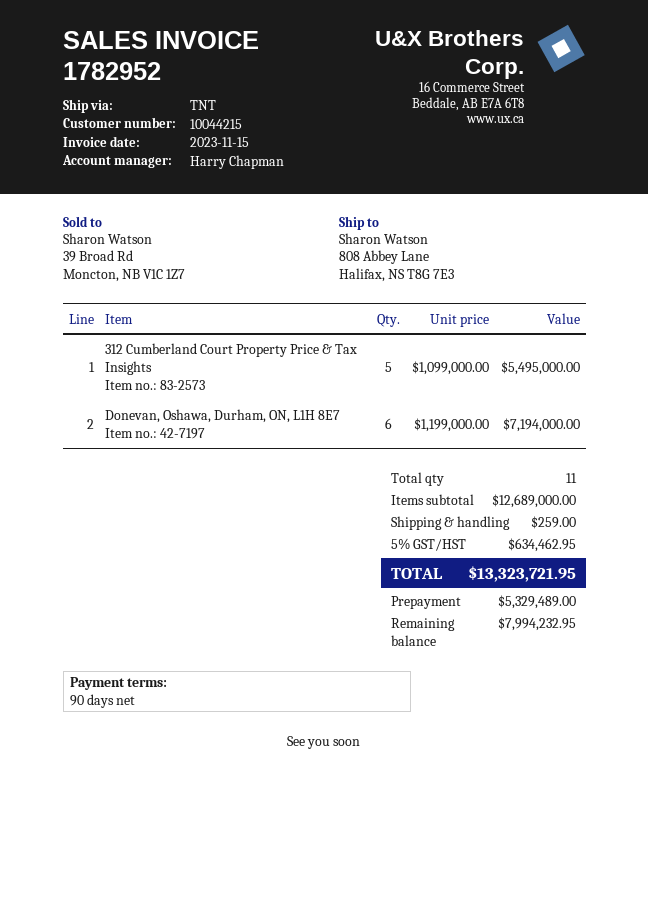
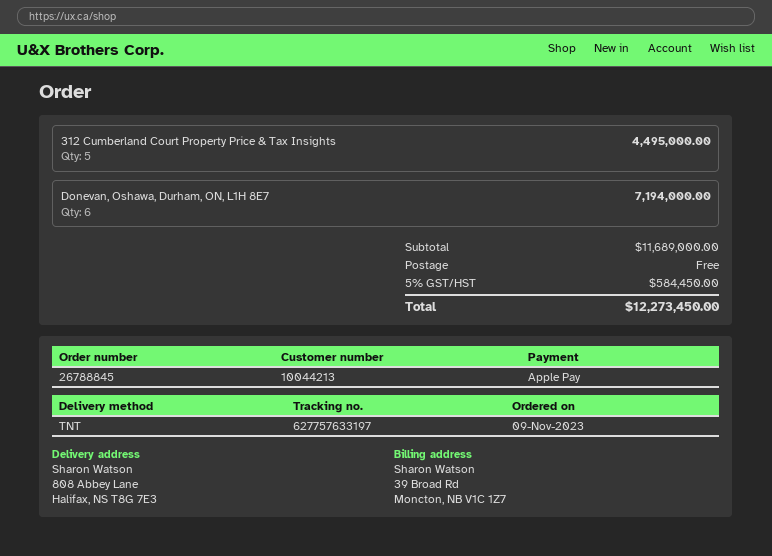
customer number: 10044215 -> 10044213
312 Cumberland Court Property Price & Tax Insights: 5 for 5495000.00 -> 5 for 4495000.00
subtotal: 12689000.00 -> 11689000.00
shipping: 259.00 -> 0.00
tax: 5% = 634462.95 -> 5% = 584450.00
total: 13323721.95 -> 12273450.00

